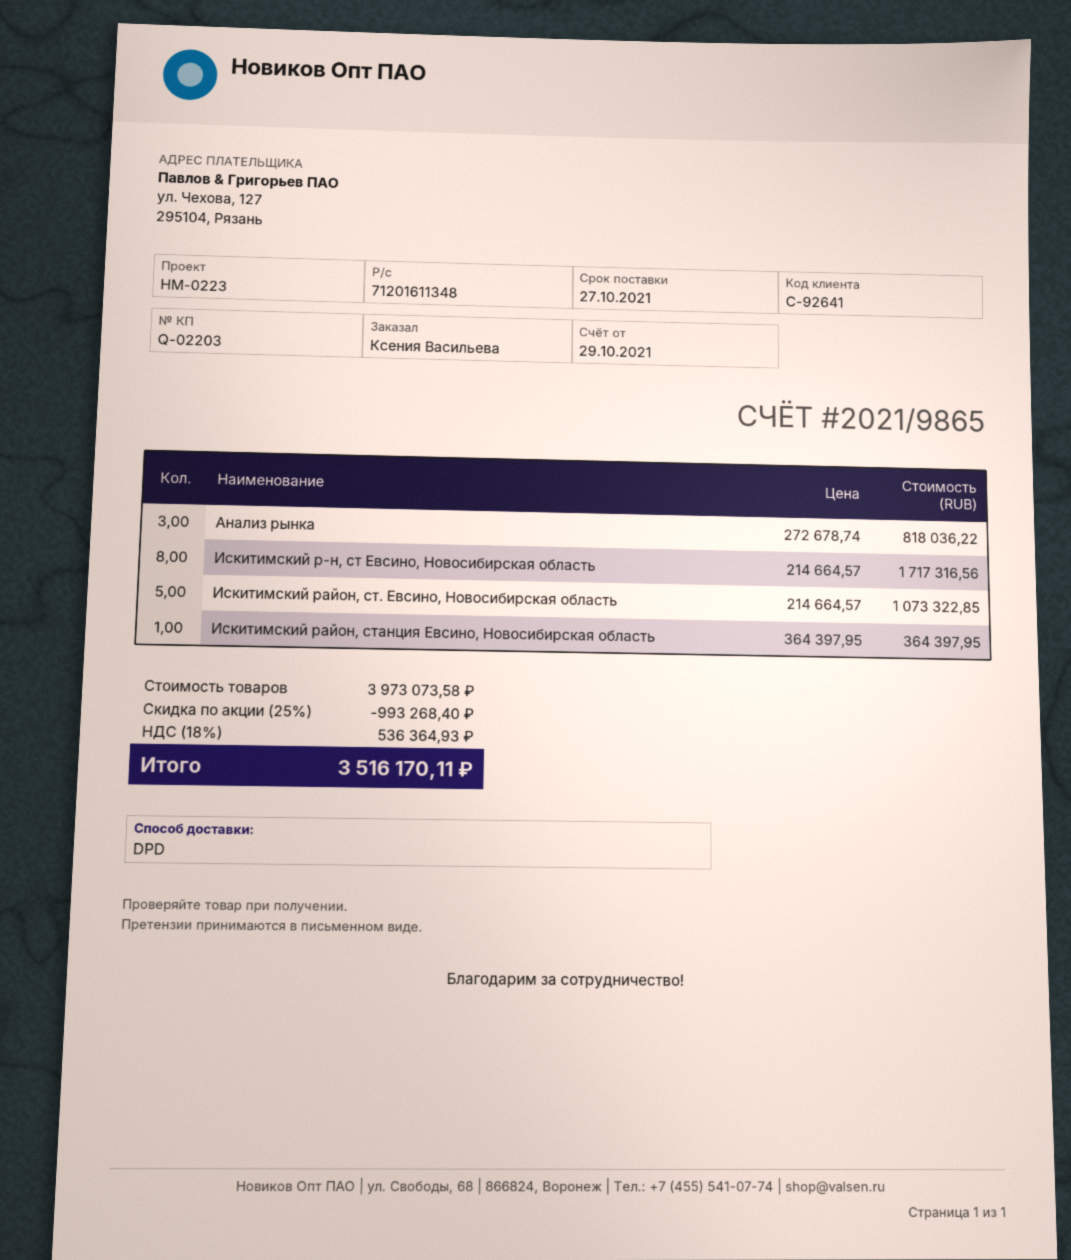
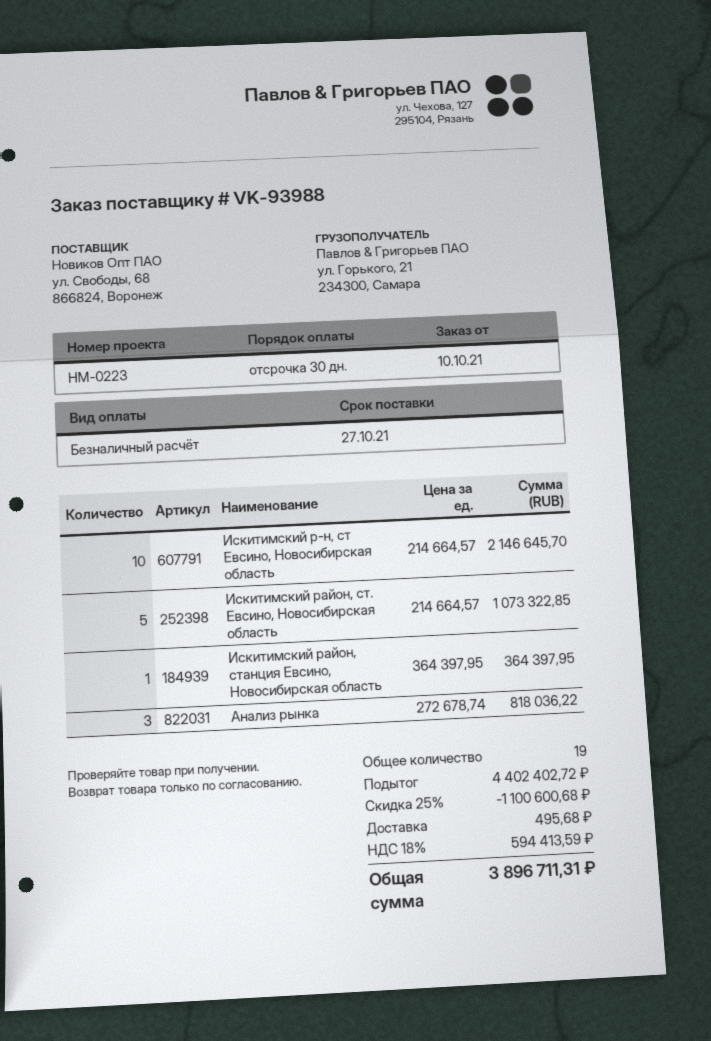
Искитимский р-н, ст Евсино, Новосибирская область: 8 x 214664.57 = 1717316.56 -> 10 x 214664.57 = 2146645.70
subtotal: 3973073.58 -> 4402402.72
discount: 25% = 993268.40 -> 25% = 1100600.68
shipping: none -> 495.68
tax: 18% = 536364.93 -> 18% = 594413.59
total: 3516170.11 -> 3896711.31

